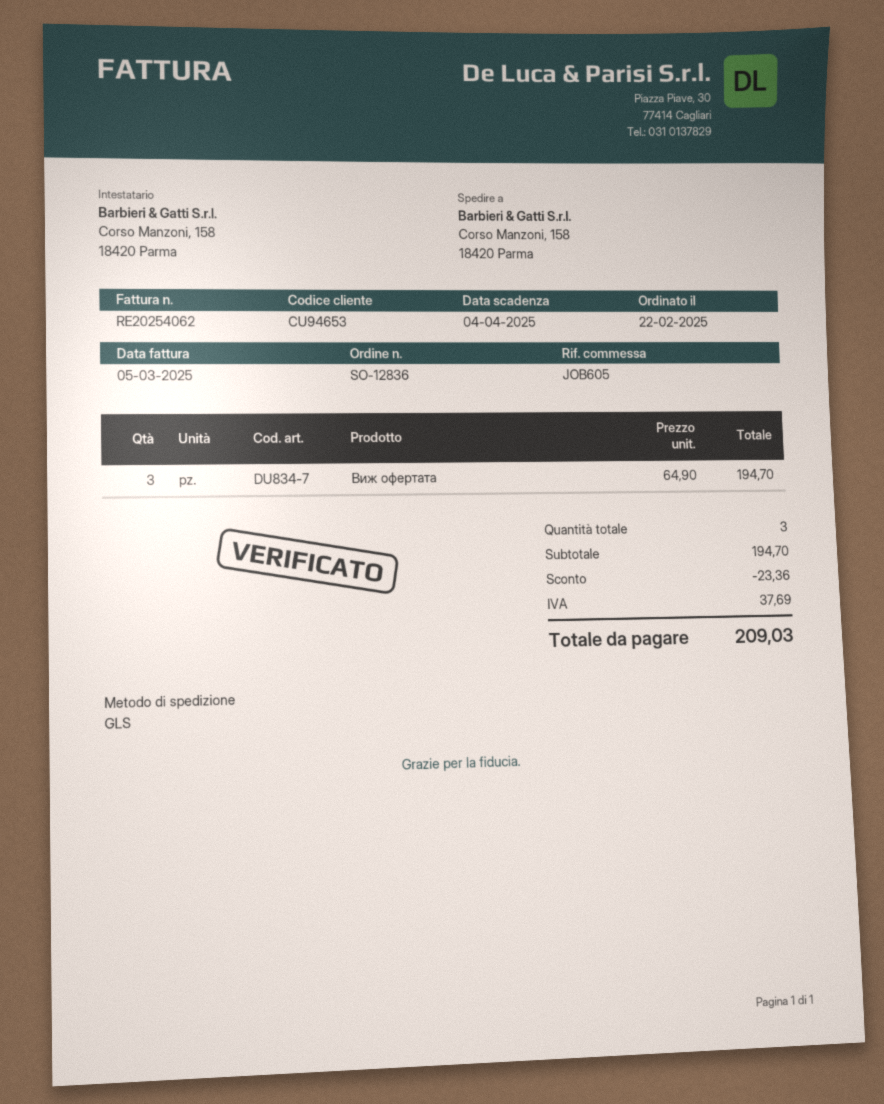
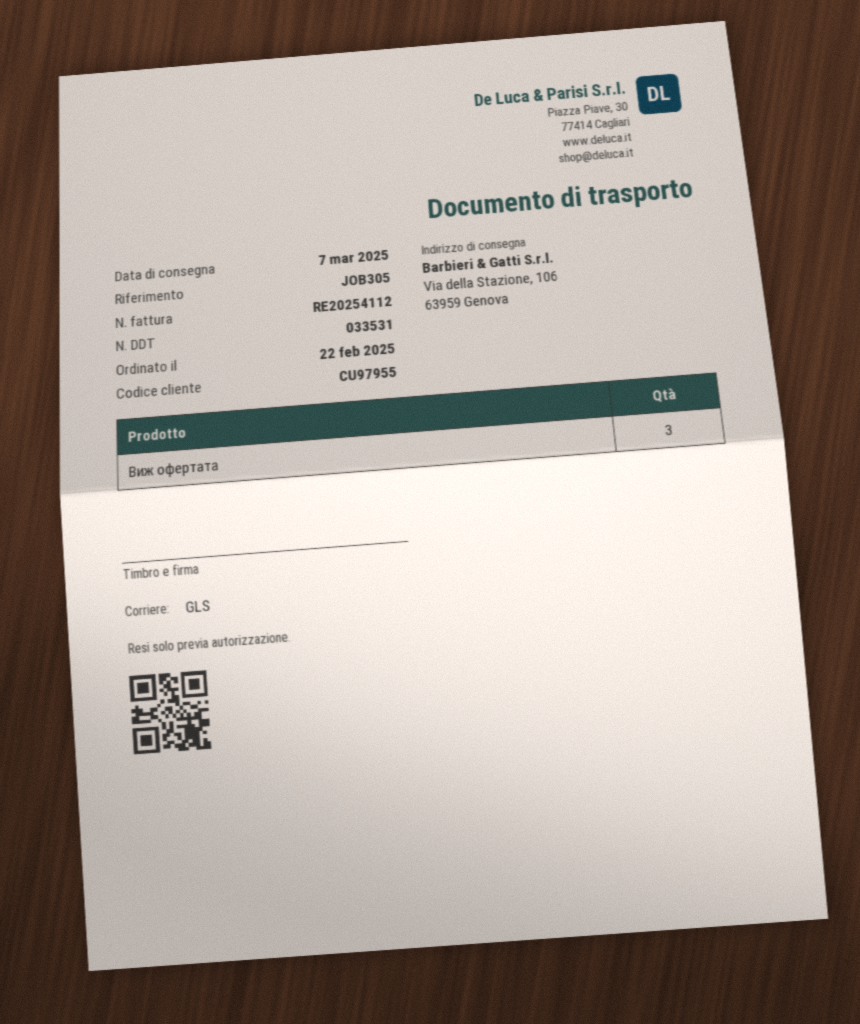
invoice number: RE20254062 -> RE20254112
customer number: CU94653 -> CU97955
reference: JOB605 -> JOB305
ship to: Corso Manzoni, 158, 18420 Parma -> Via della Stazione, 106, 63959 Genova

